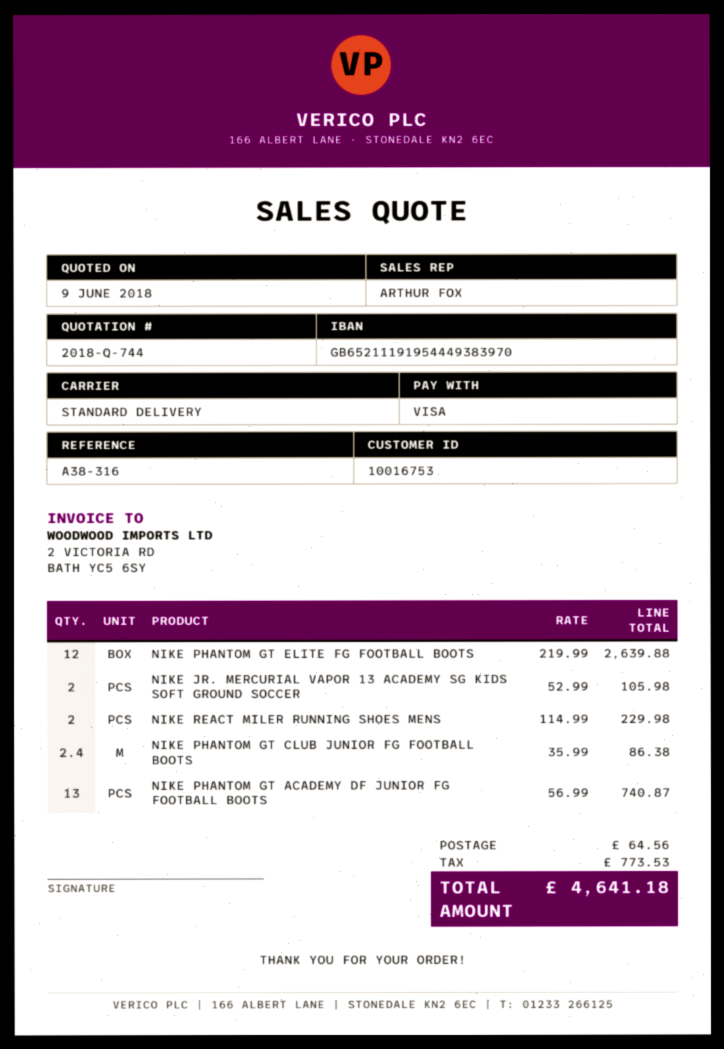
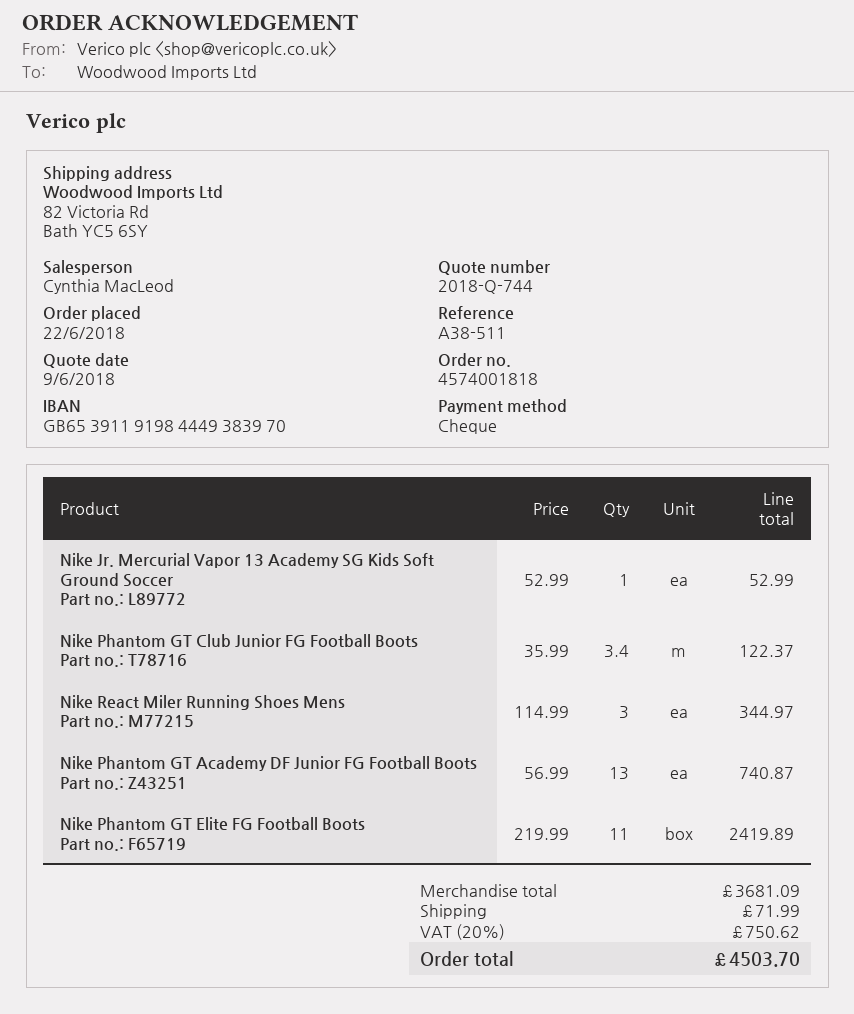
reference: A38-316 -> A38-511
sales rep: ARTHUR FOX -> Cynthia MacLeod
payment method: Visa -> cheque
bank account: GB65211191954449383970 -> GB65391191984449383970
NIKE PHANTOM GT ELITE FG FOOTBALL BOOTS: 12 x 219.99 = 2639.88 -> 11 x 219.99 = 2419.89
NIKE JR. MERCURIAL VAPOR 13 ACADEMY SG KIDS SOFT GROUND SOCCER: 2 x 52.99 = 105.98 -> 1 x 52.99 = 52.99
NIKE REACT MILER RUNNING SHOES MENS: 2 x 114.99 = 229.98 -> 3 x 114.99 = 344.97
NIKE PHANTOM GT CLUB JUNIOR FG FOOTBALL BOOTS: 2.4 x 35.99 = 86.38 -> 3.4 x 35.99 = 122.37
shipping: 64.56 -> 71.99
tax: 773.53 -> 750.62
total: 4641.18 -> 4503.70

